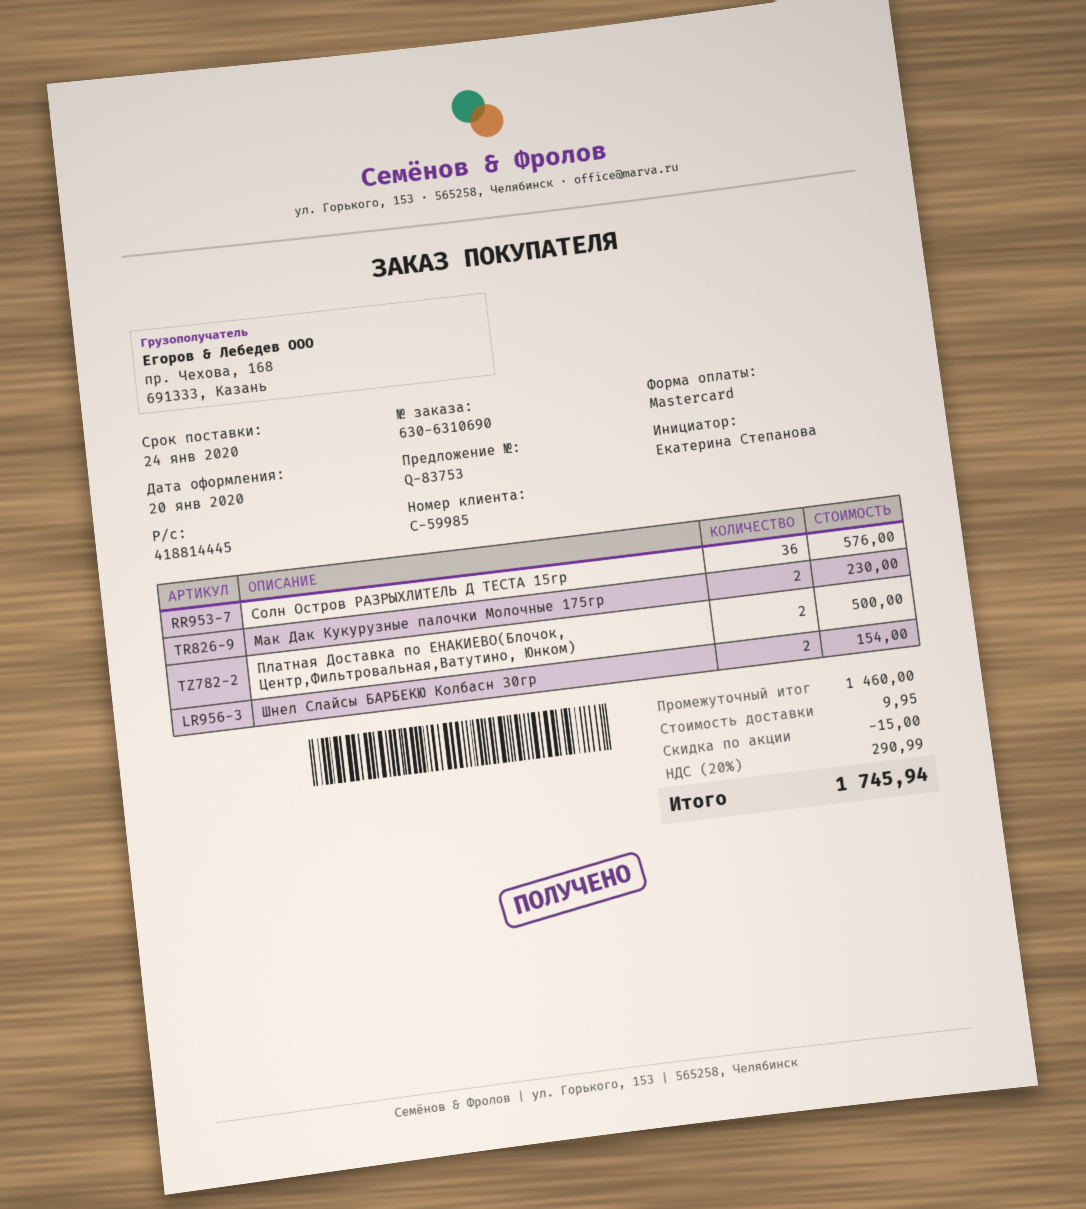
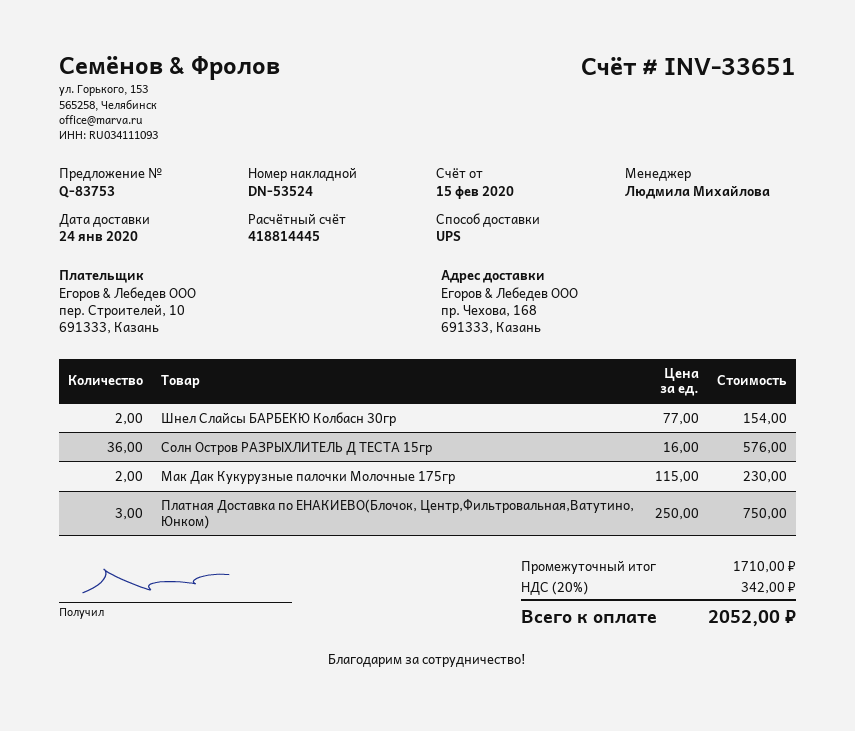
Платная Доставка по ЕНАКИЕВО(Блочок, Центр,Фильтровальная,Ватутино, Юнком): 2 for 500.00 -> 3 for 750.00
subtotal: 1460.00 -> 1710.00
discount: 15.00 -> none
shipping: 9.95 -> none
tax: 20% = 290.99 -> 20% = 342.00
total: 1745.94 -> 2052.00

